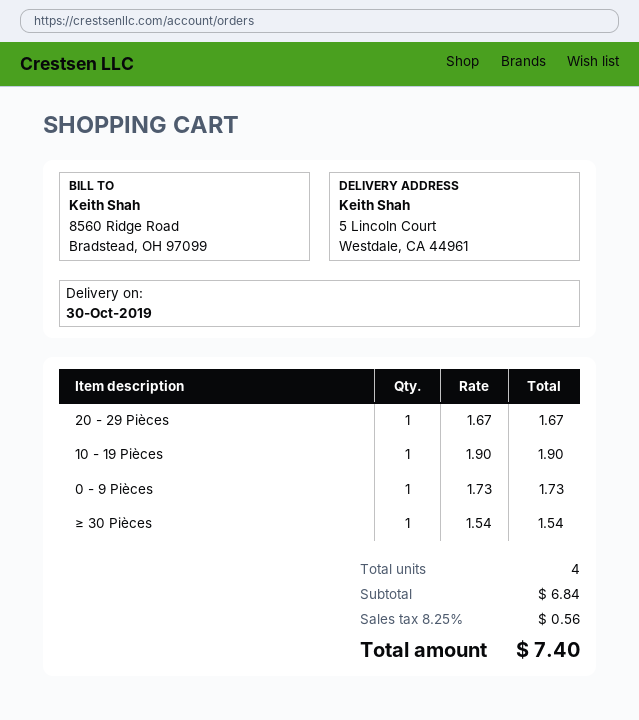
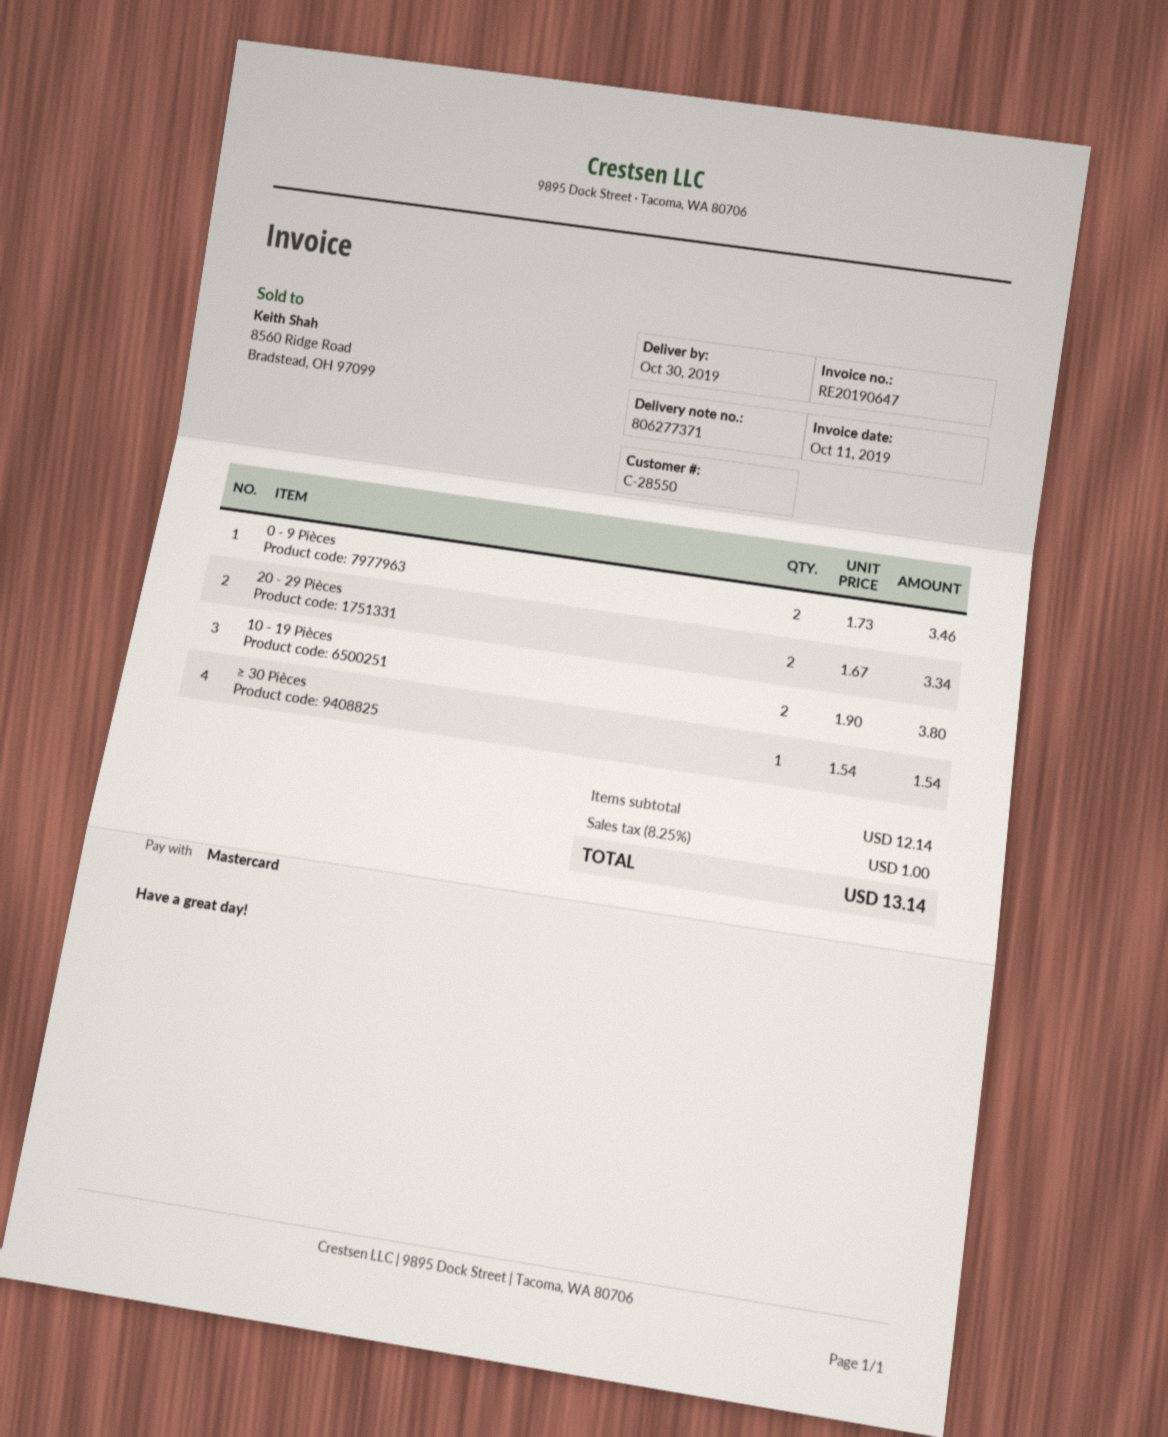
20 - 29 Pièces: 1 x 1.67 = 1.67 -> 2 x 1.67 = 3.34
10 - 19 Pièces: 1 x 1.90 = 1.90 -> 2 x 1.90 = 3.80
0 - 9 Pièces: 1 x 1.73 = 1.73 -> 2 x 1.73 = 3.46
subtotal: 6.84 -> 12.14
tax: 8.25% = 0.56 -> 8.25% = 1.00
total: 7.40 -> 13.14

